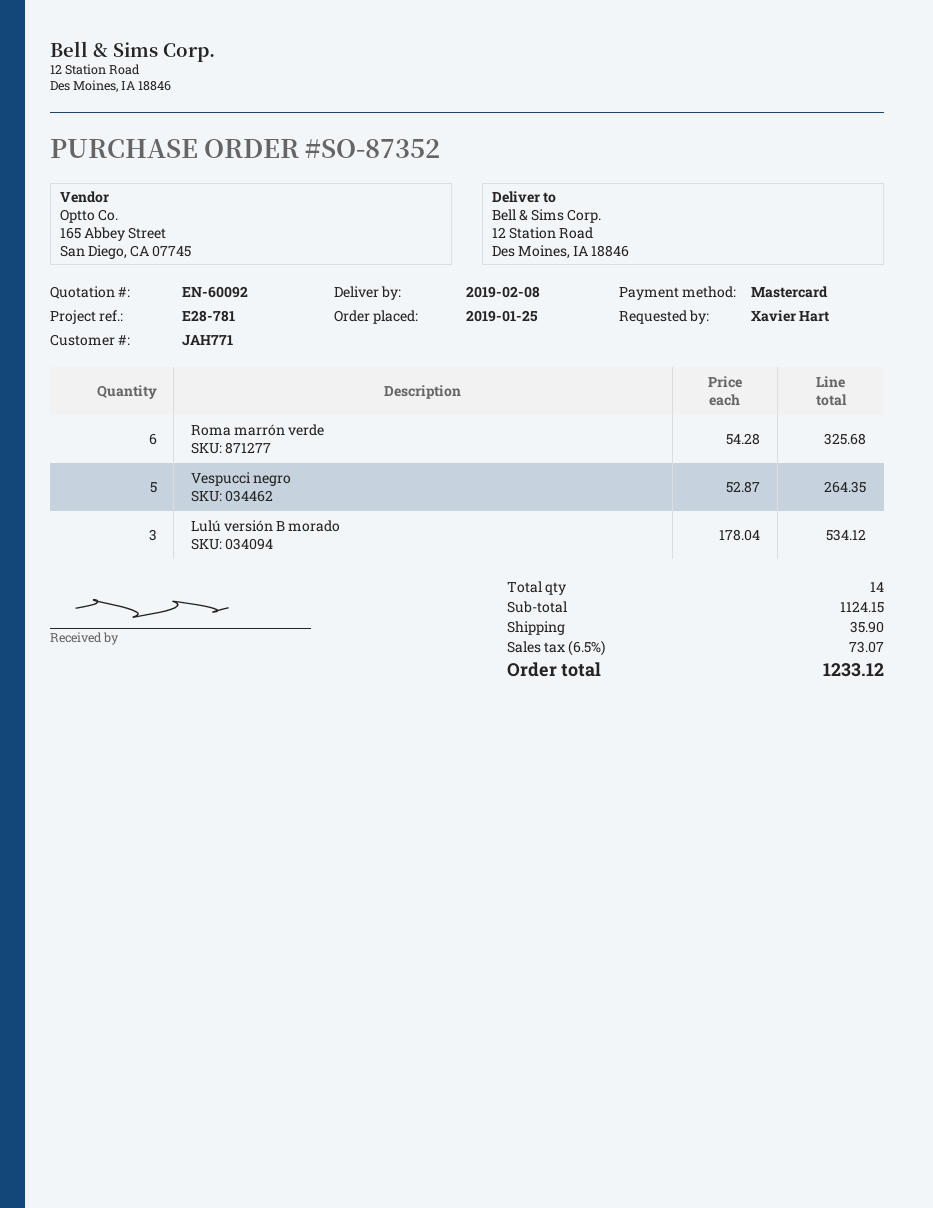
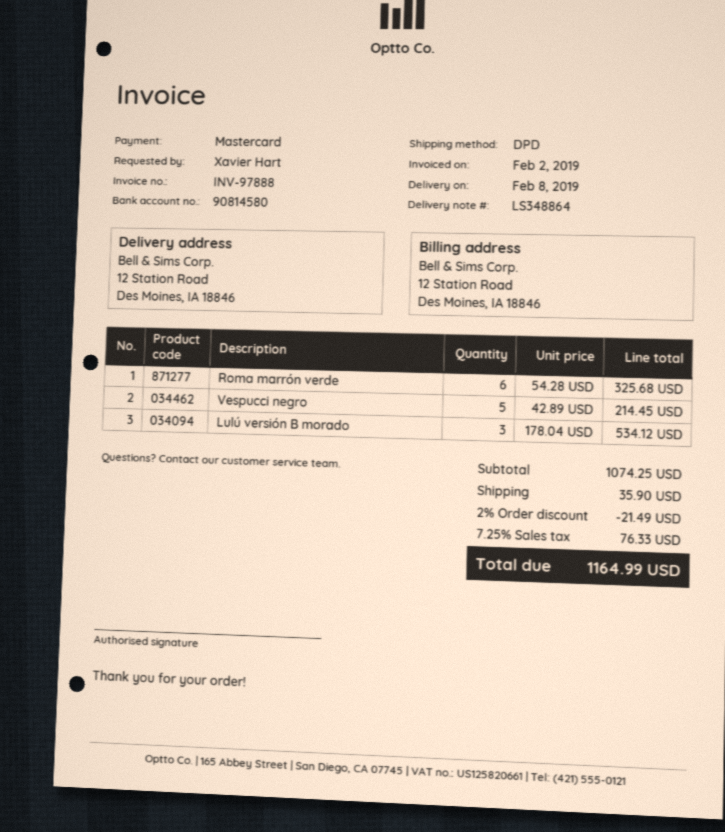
Vespucci negro: 5 x 52.87 = 264.35 -> 5 x 42.89 = 214.45
subtotal: 1124.15 -> 1074.25
discount: none -> 2% = 21.49
tax: 6.5% = 73.07 -> 7.25% = 76.33
total: 1233.12 -> 1164.99

